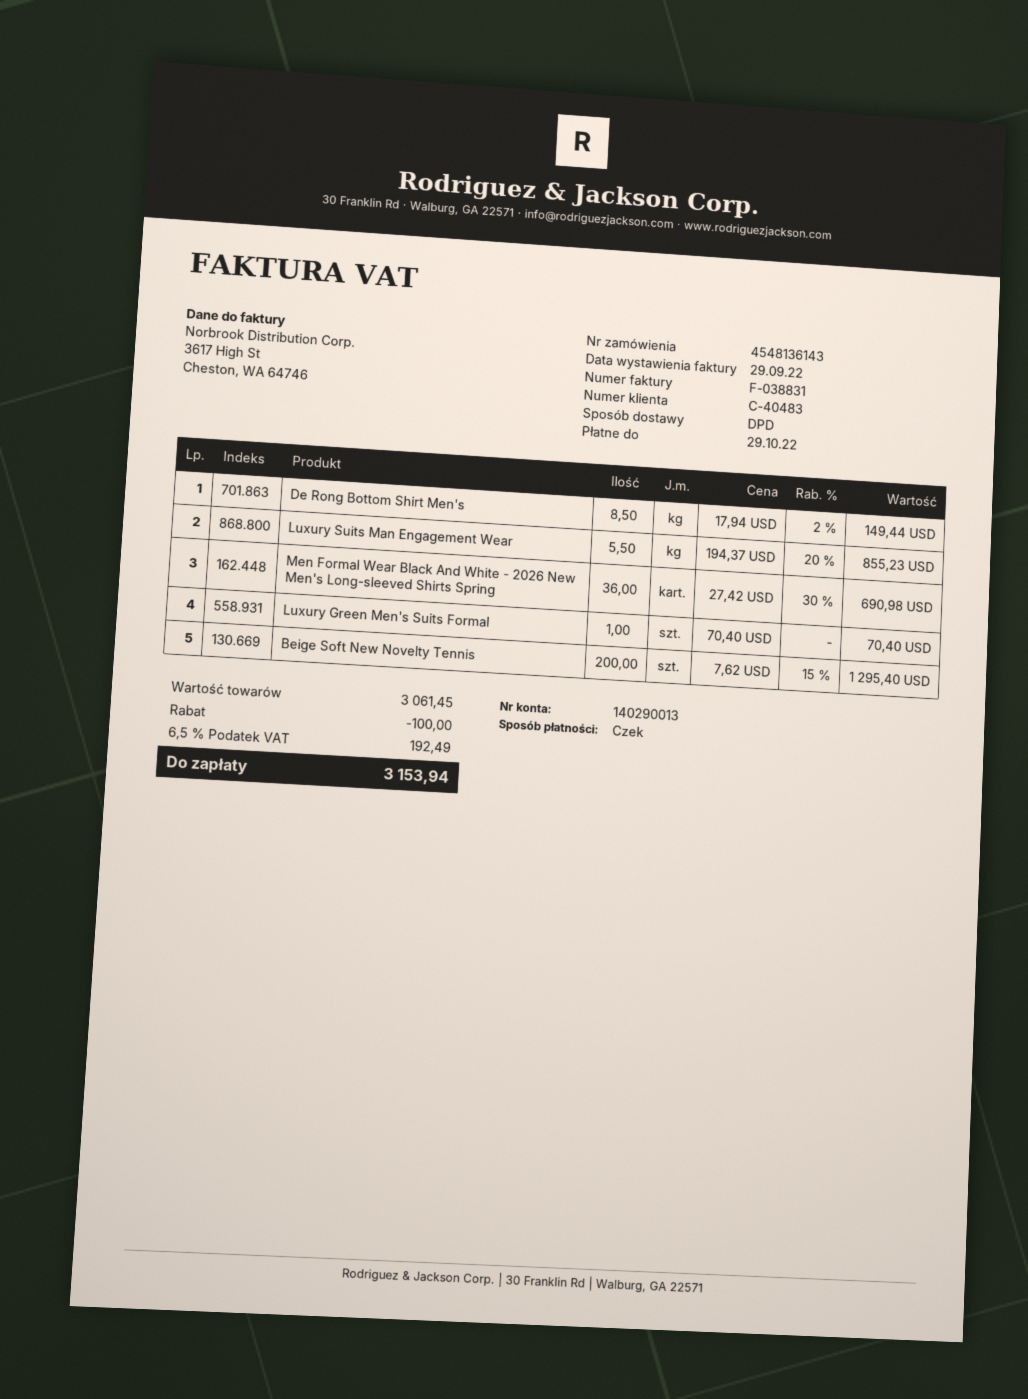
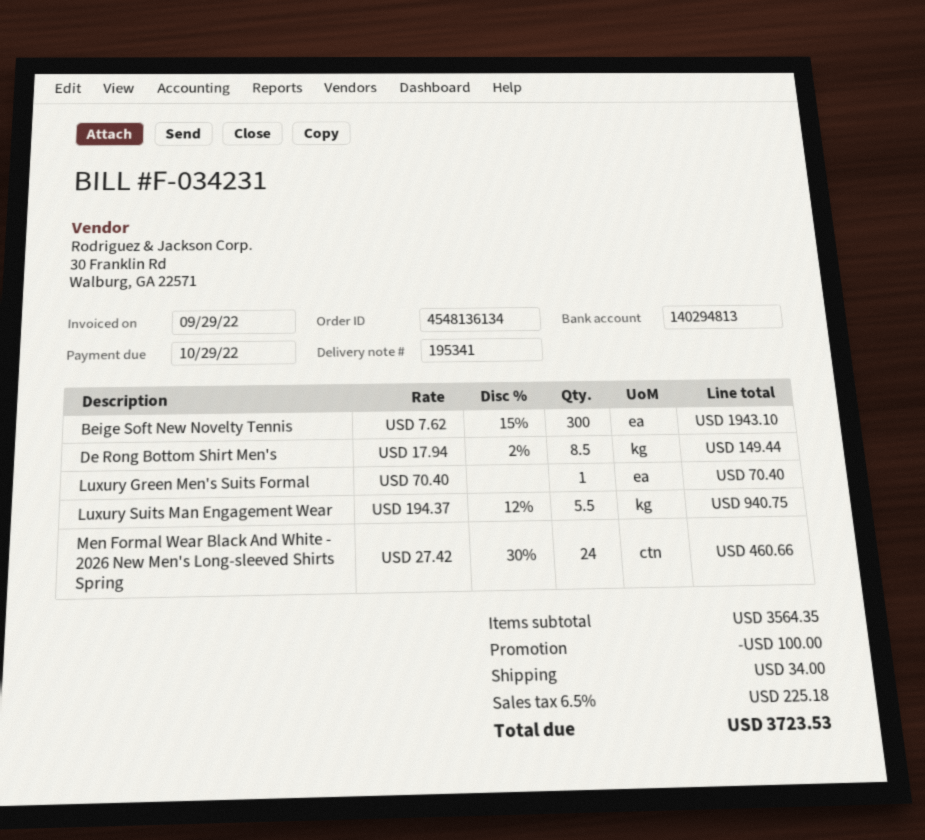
order number: 4548136143 -> 4548136134
invoice number: F-038831 -> F-034231
bank account: 140290013 -> 140294813
Luxury Suits Man Engagement Wear: 5.5 x 194.37 - 20% = 855.23 -> 5.5 x 194.37 - 12% = 940.75
Men Formal Wear Black And White - 2026 New Men's Long-sleeved Shirts Spring: 36 x 27.42 - 30% = 690.98 -> 24 x 27.42 - 30% = 460.66
Beige Soft New Novelty Tennis: 200 x 7.62 - 15% = 1295.40 -> 300 x 7.62 - 15% = 1943.10
subtotal: 3061.45 -> 3564.35
shipping: none -> 34.00
tax: 6.5% = 192.49 -> 6.5% = 225.18
total: 3153.94 -> 3723.53

